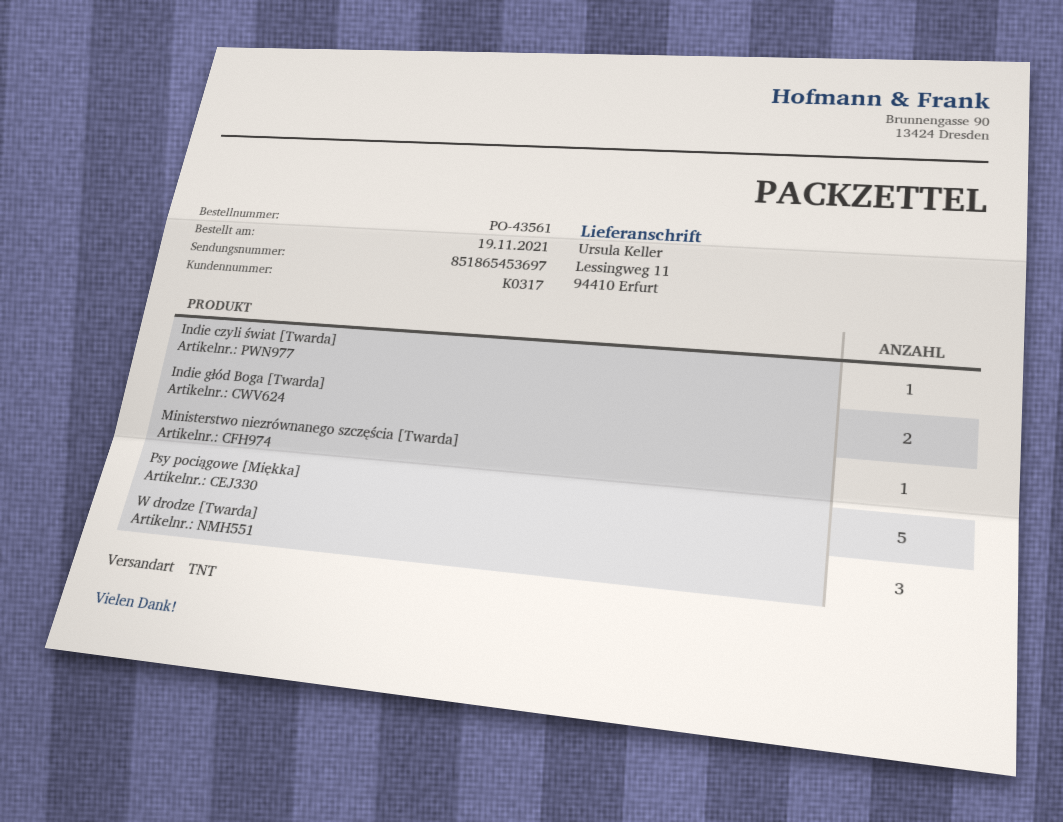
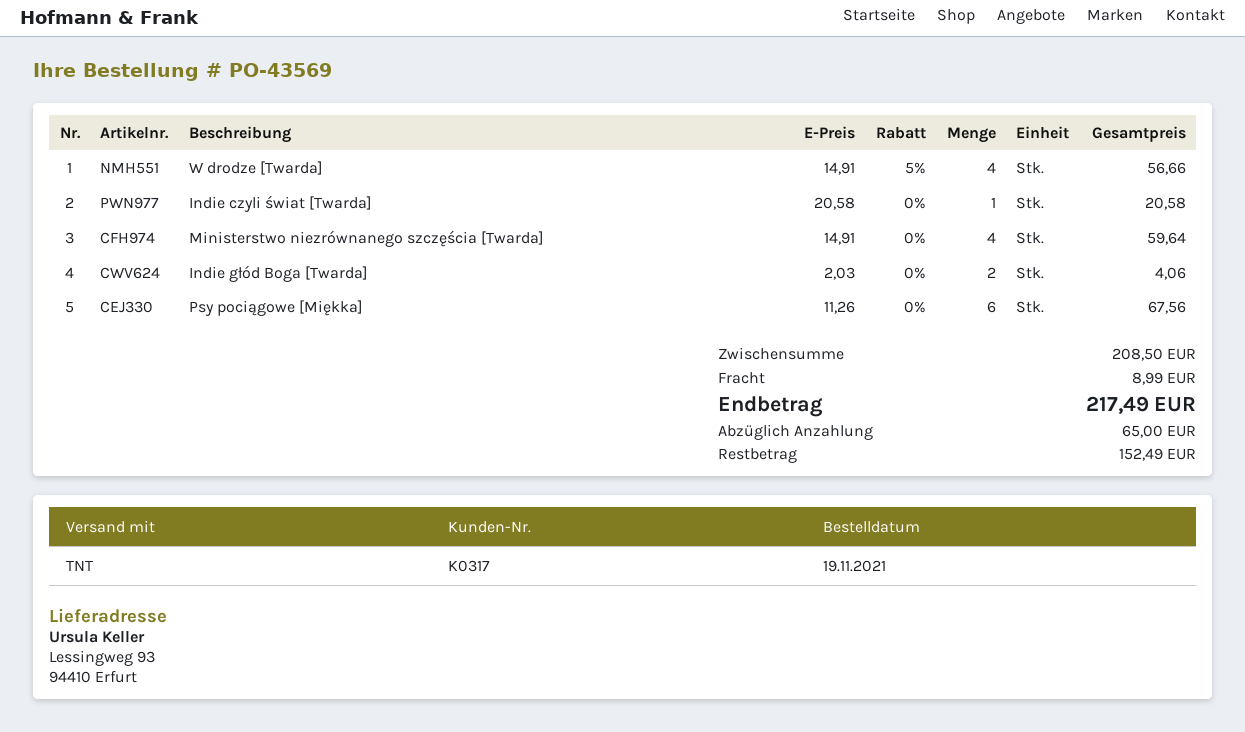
order number: PO-43561 -> PO-43569
ship to: Lessingweg 11, 94410 Erfurt -> Lessingweg 93, 94410 Erfurt
Ministerstwo niezrównanego szczęścia [Twarda]: 1 -> 4
Psy pociągowe [Miękka]: 5 -> 6
W drodze [Twarda]: 3 -> 4

